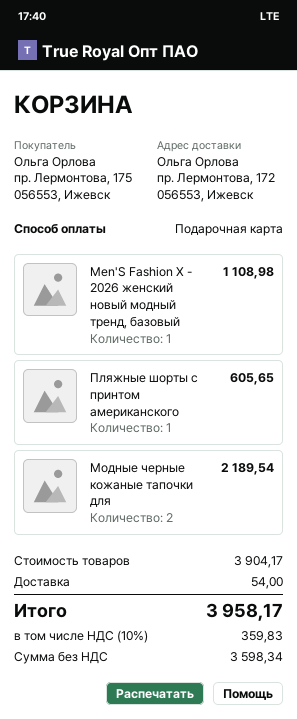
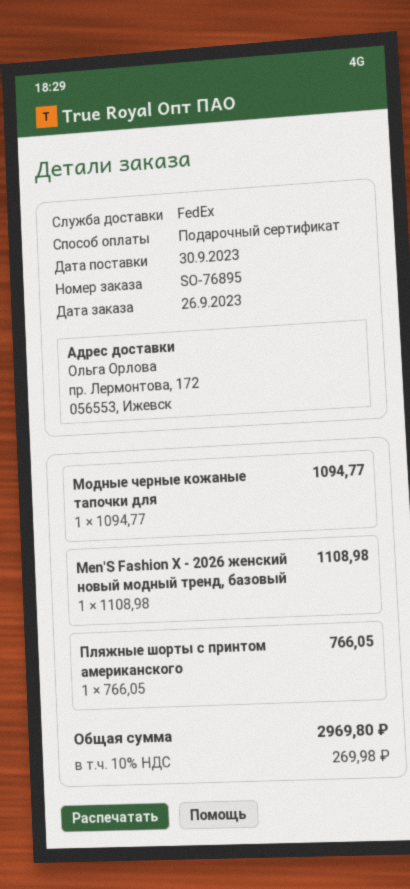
Пляжные шорты с принтом американского: 1 for 605.65 -> 1 for 766.05
Модные черные кожаные тапочки для: 2 for 2189.54 -> 1 for 1094.77
shipping: 54.00 -> none
tax: 10% = 359.83 -> 10% = 269.98
total: 3958.17 -> 2969.80

